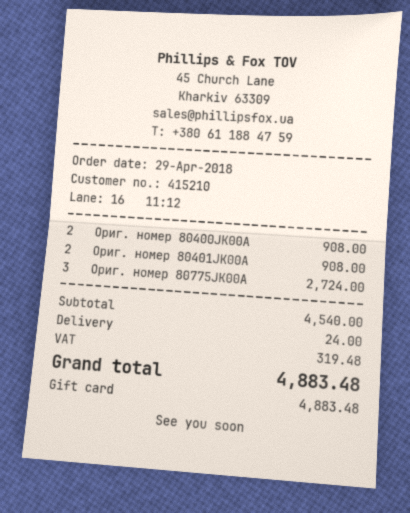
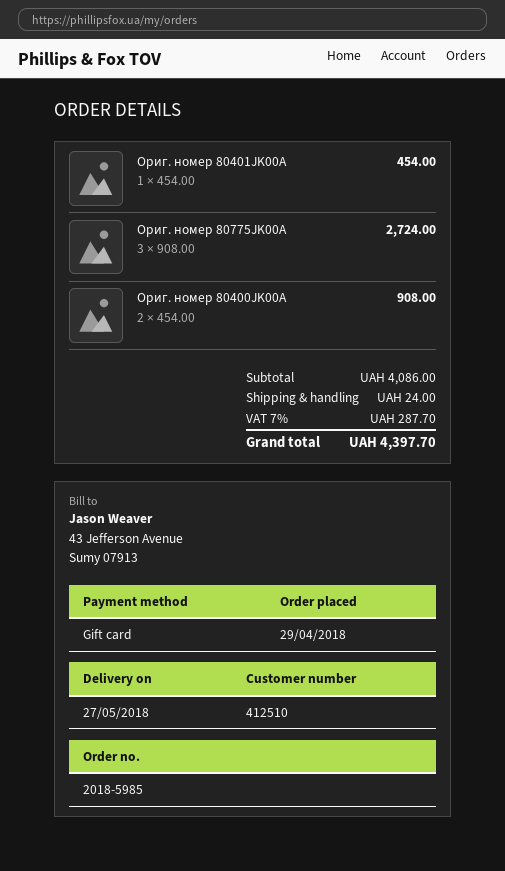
customer number: 415210 -> 412510
Ориг. номер 80401JK00A: 2 for 908.00 -> 1 for 454.00
subtotal: 4540.00 -> 4086.00
tax: 319.48 -> 287.70
total: 4883.48 -> 4397.70

